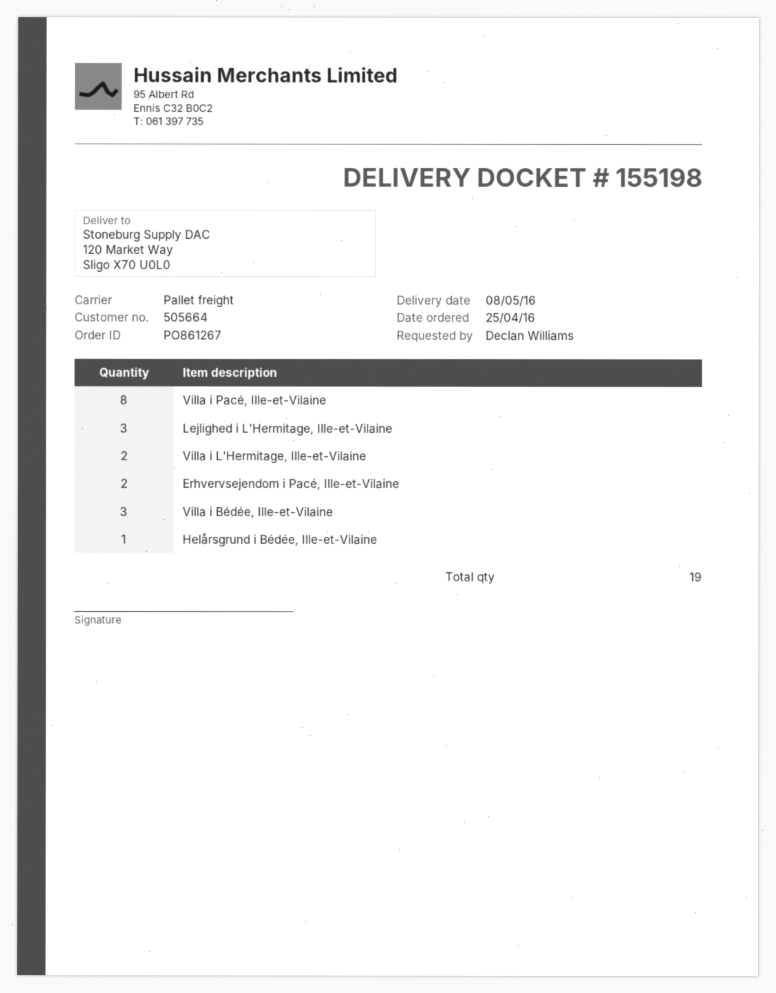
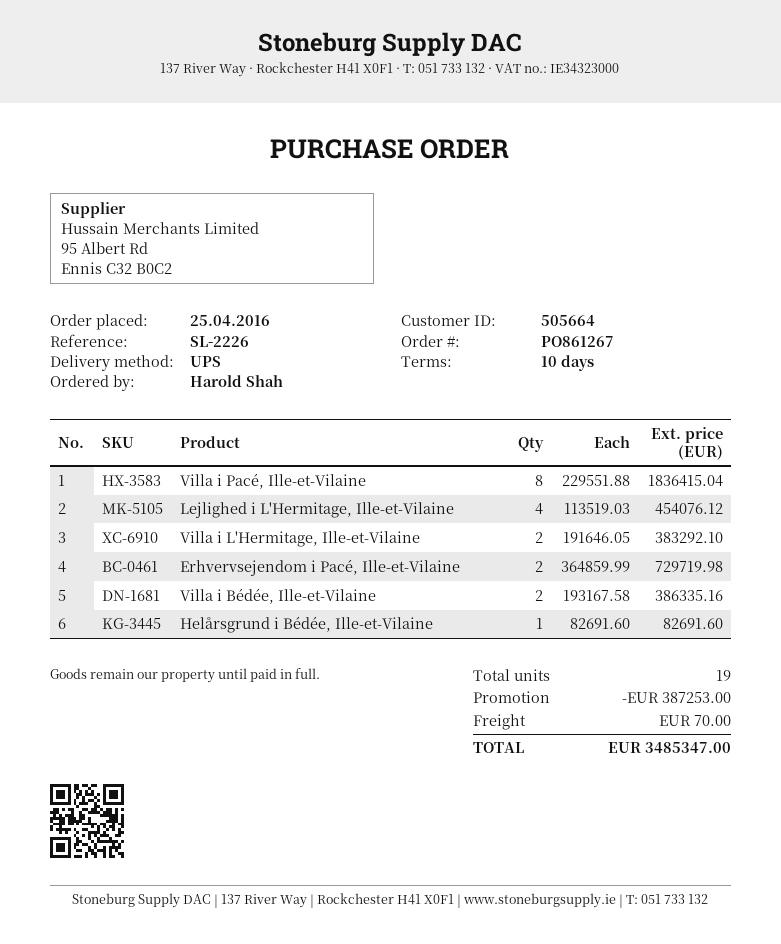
ordered by: Declan Williams -> Harold Shah
shipping method: pallet freight -> UPS
Lejlighed i L'Hermitage, Ille-et-Vilaine: 3 -> 4
Villa i Bédée, Ille-et-Vilaine: 3 -> 2

